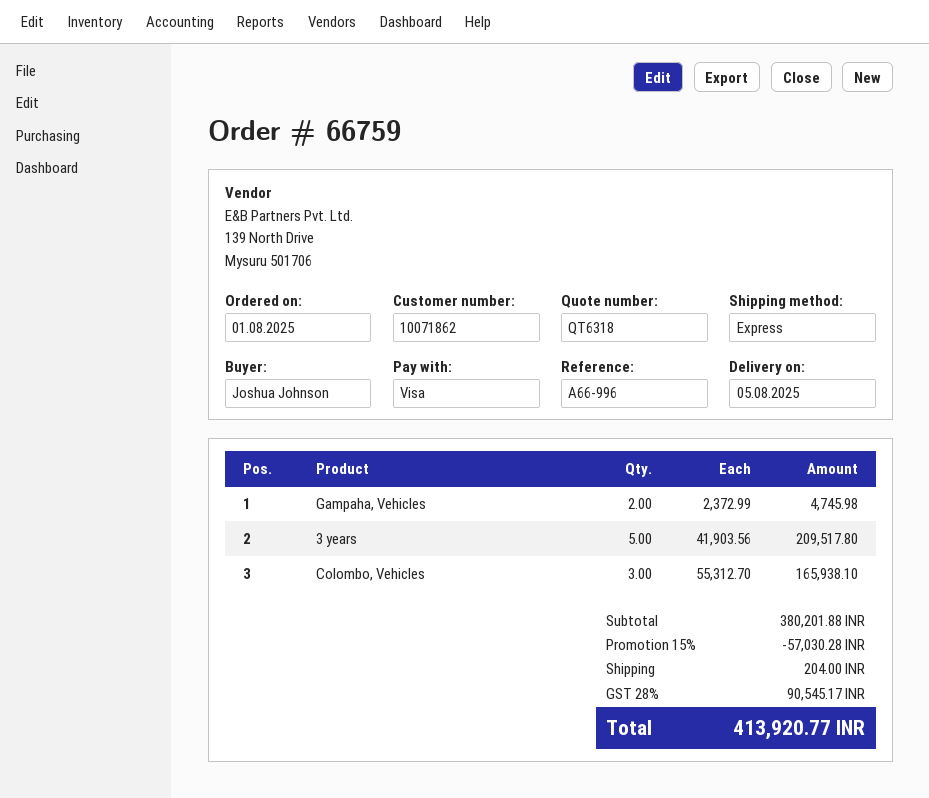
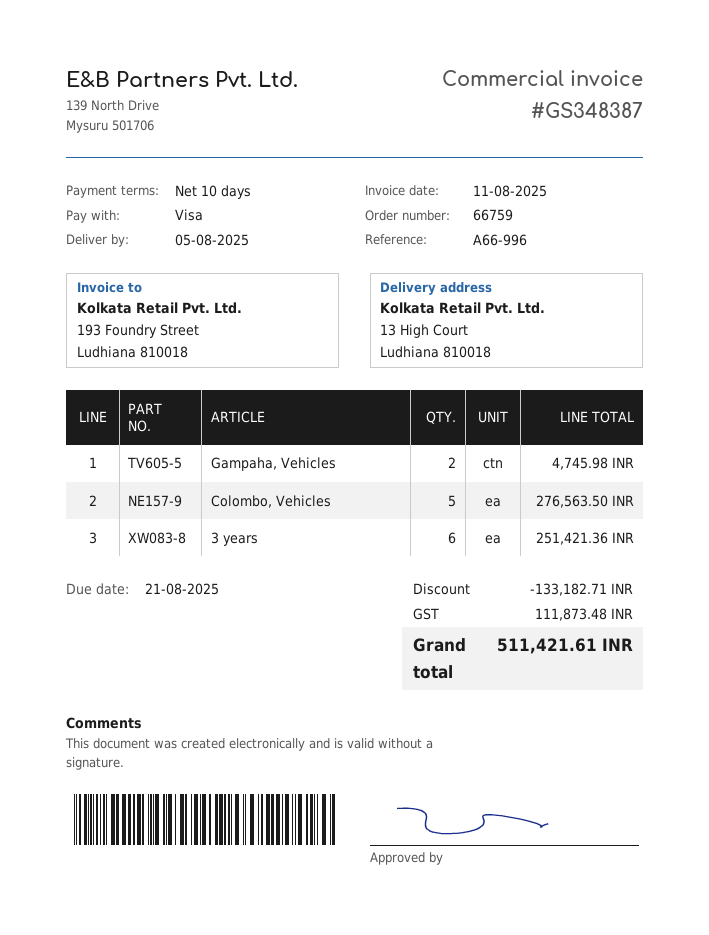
3 years: 5 for 209517.80 -> 6 for 251421.36
Colombo, Vehicles: 3 for 165938.10 -> 5 for 276563.50
discount: 57030.28 -> 133182.71
shipping: 204.00 -> none
tax: 90545.17 -> 111873.48
total: 413920.77 -> 511421.61

